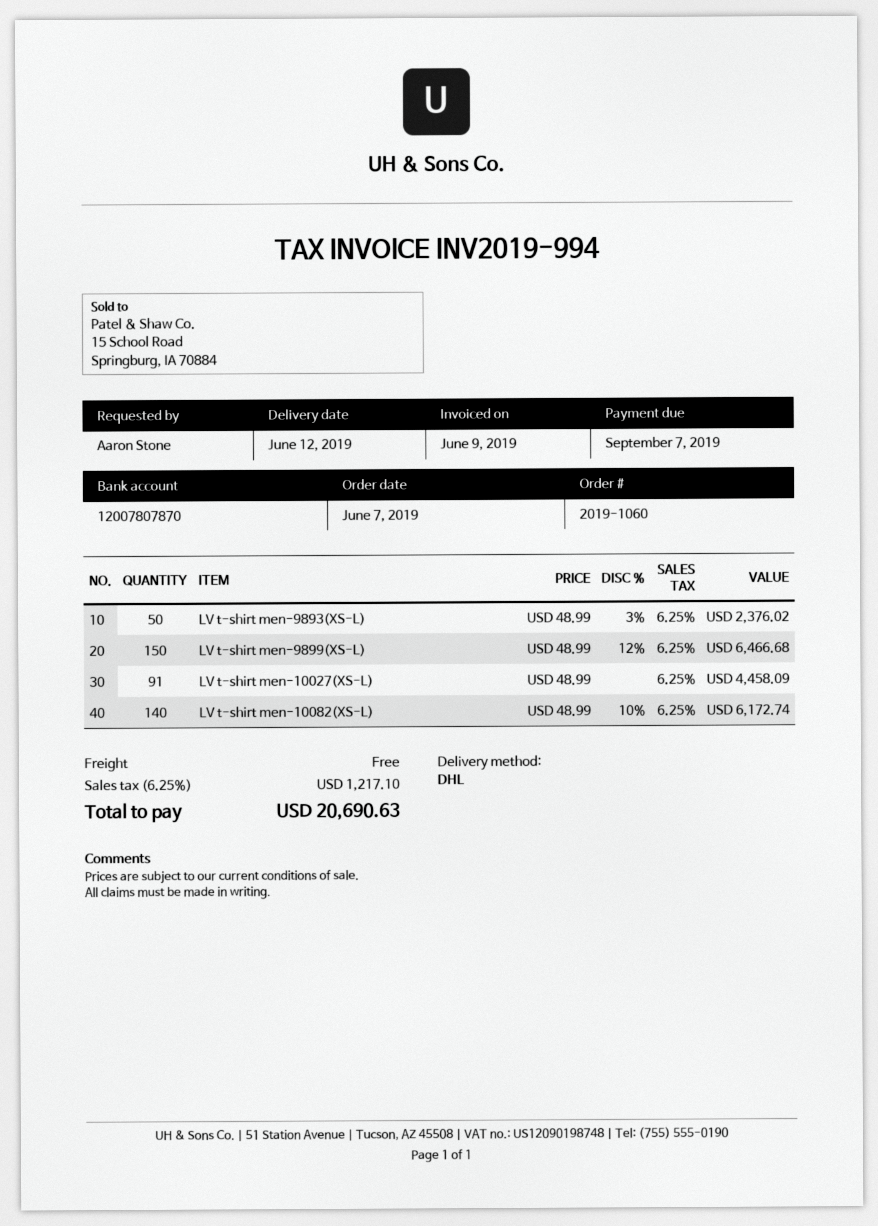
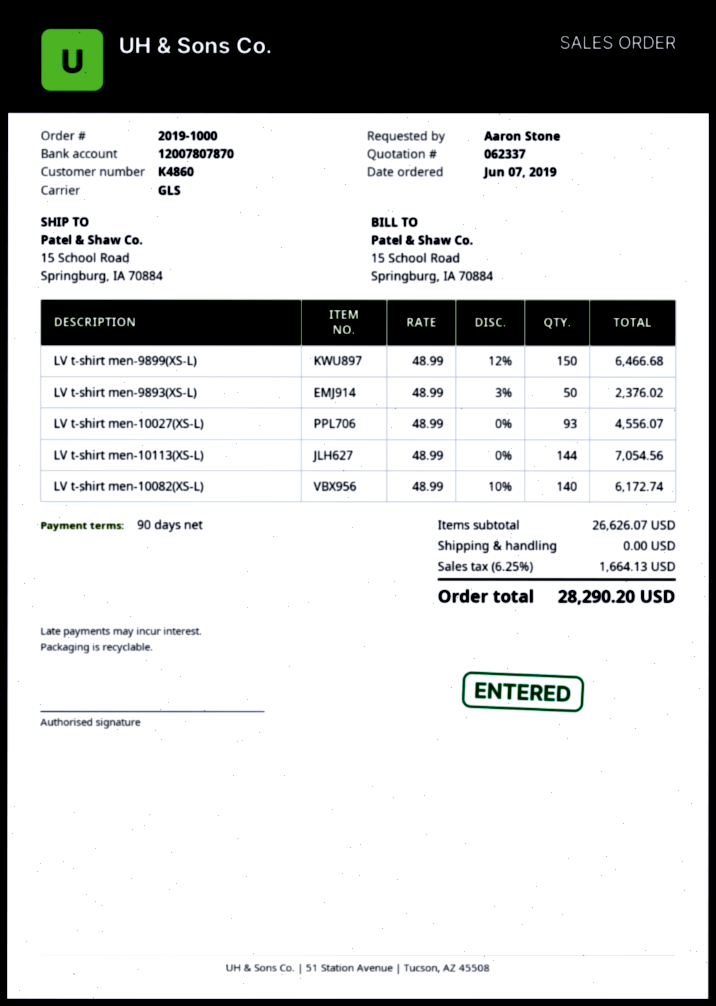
order number: 2019-1060 -> 2019-1000
shipping method: DHL -> GLS
LV t-shirt men-10027(XS-L): 91 x 48.99 = 4458.09 -> 93 x 48.99 = 4556.07
LV t-shirt men-10113(XS-L): none -> 144 x 48.99 = 7054.56
tax: 6.25% = 1217.10 -> 6.25% = 1664.13
total: 20690.63 -> 28290.20

